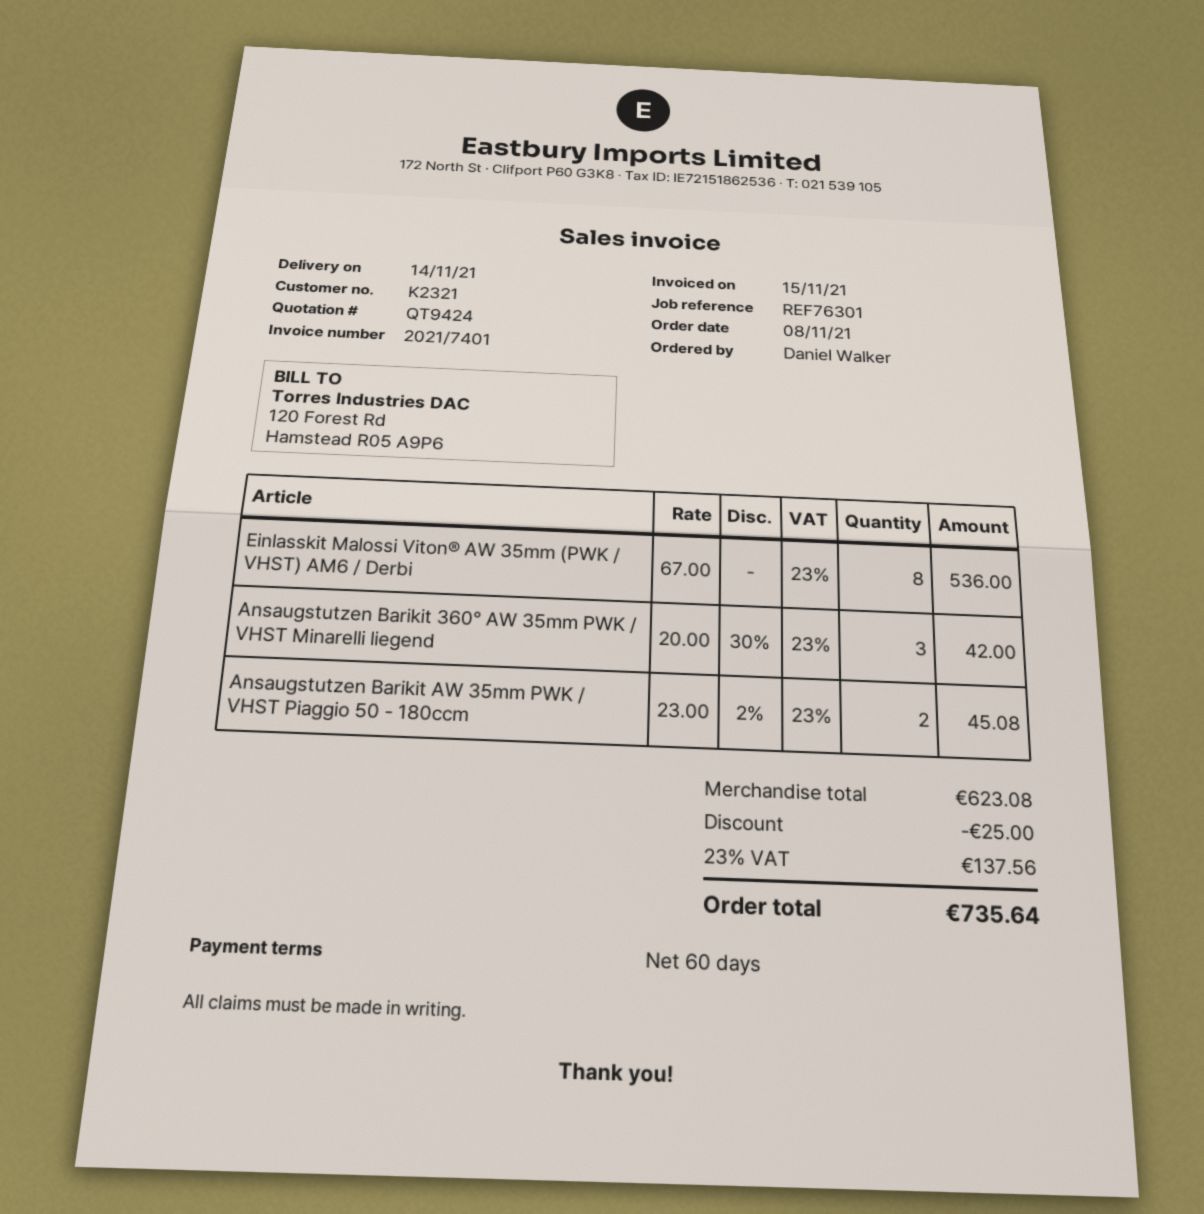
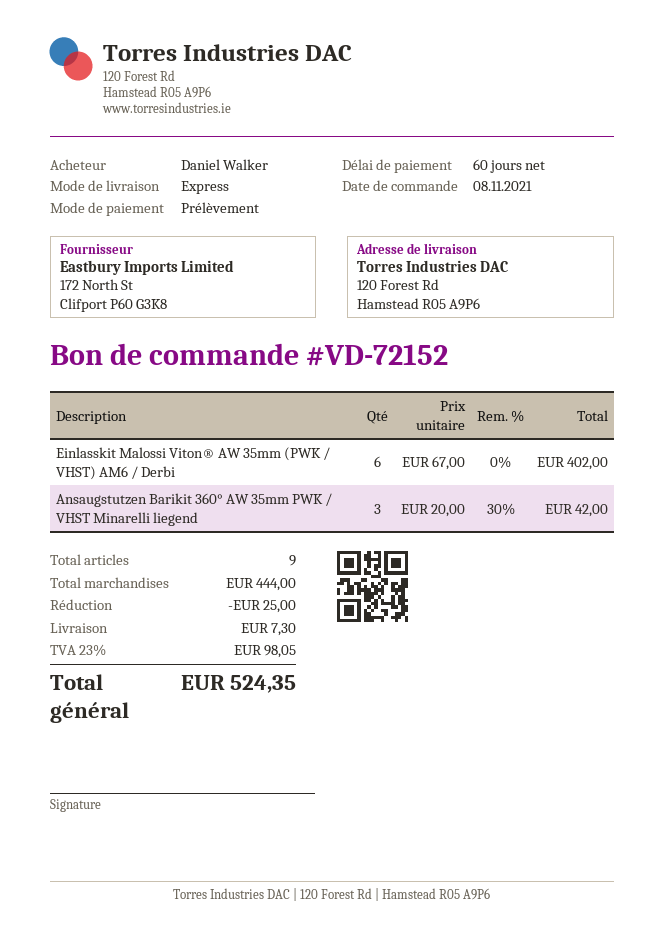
Einlasskit Malossi Viton® AW 35mm (PWK / VHST) AM6 / Derbi: 8 x 67.00 = 536.00 -> 6 x 67.00 = 402.00
Ansaugstutzen Barikit AW 35mm PWK / VHST Piaggio 50 - 180ccm: 2 x 23.00 - 2% = 45.08 -> none
subtotal: 623.08 -> 444.00
shipping: none -> 7.30
tax: 23% = 137.56 -> 23% = 98.05
total: 735.64 -> 524.35

